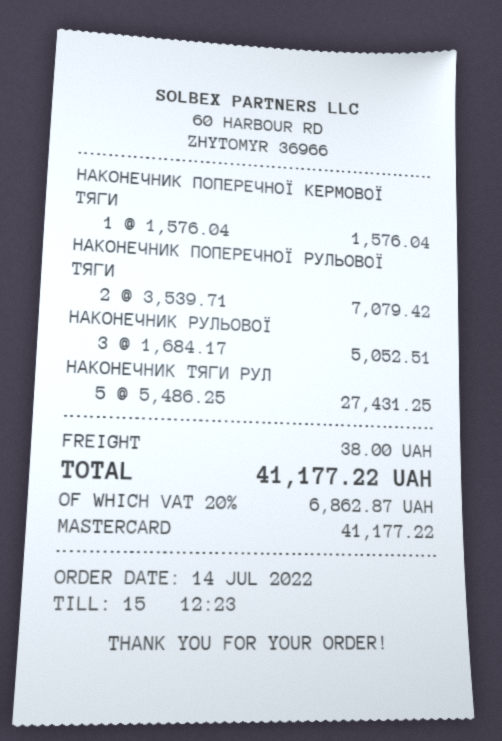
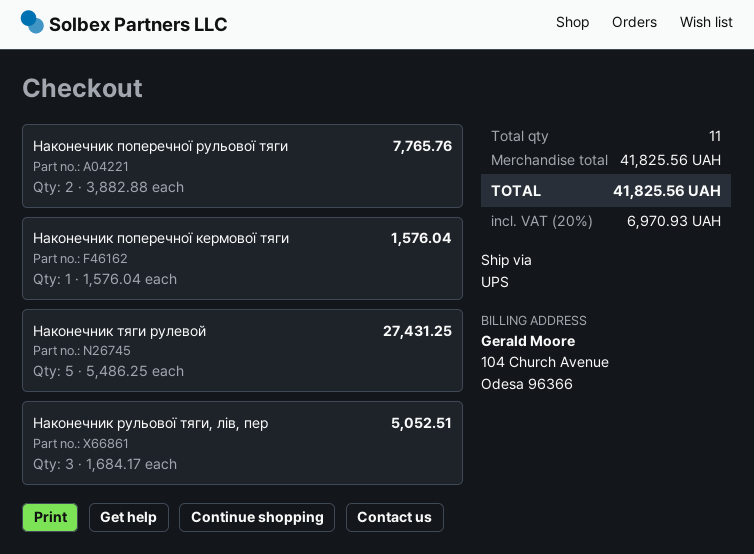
НАКОНЕЧНИК ПОПЕРЕЧНОЇ РУЛЬОВОЇ ТЯГИ: 2 x 3539.71 = 7079.42 -> 2 x 3882.88 = 7765.76
shipping: 38.00 -> none
tax: 20% = 6862.87 -> 20% = 6970.93
total: 41177.22 -> 41825.56

